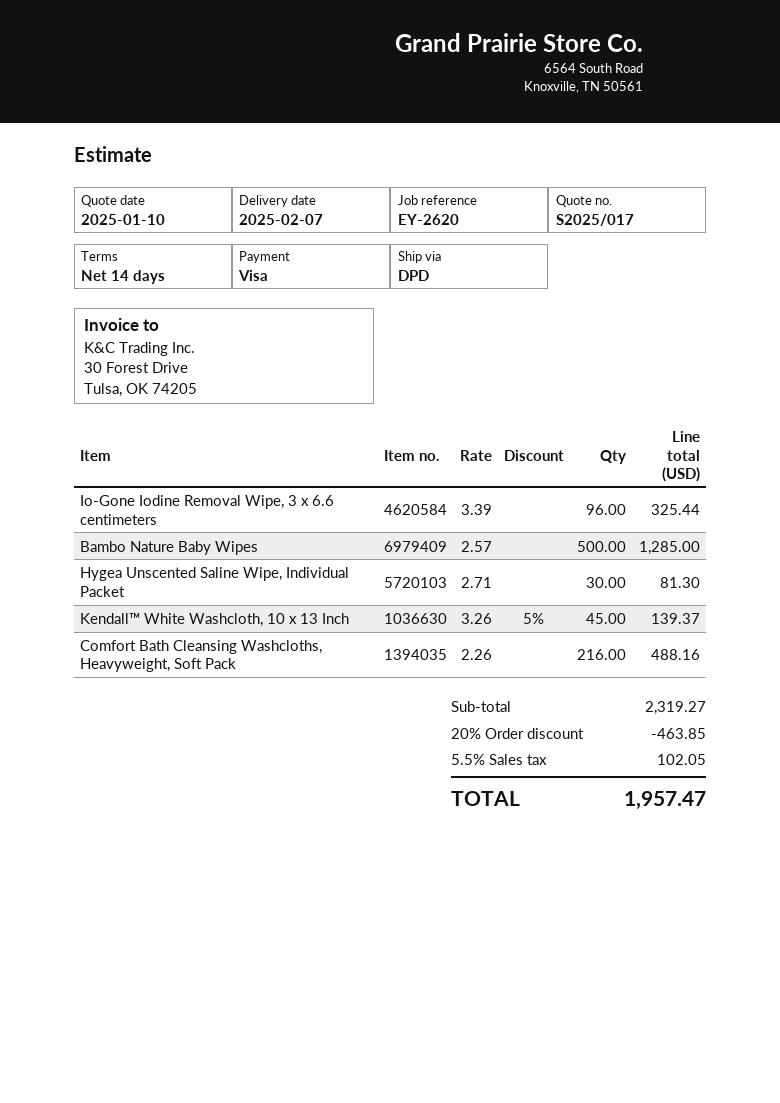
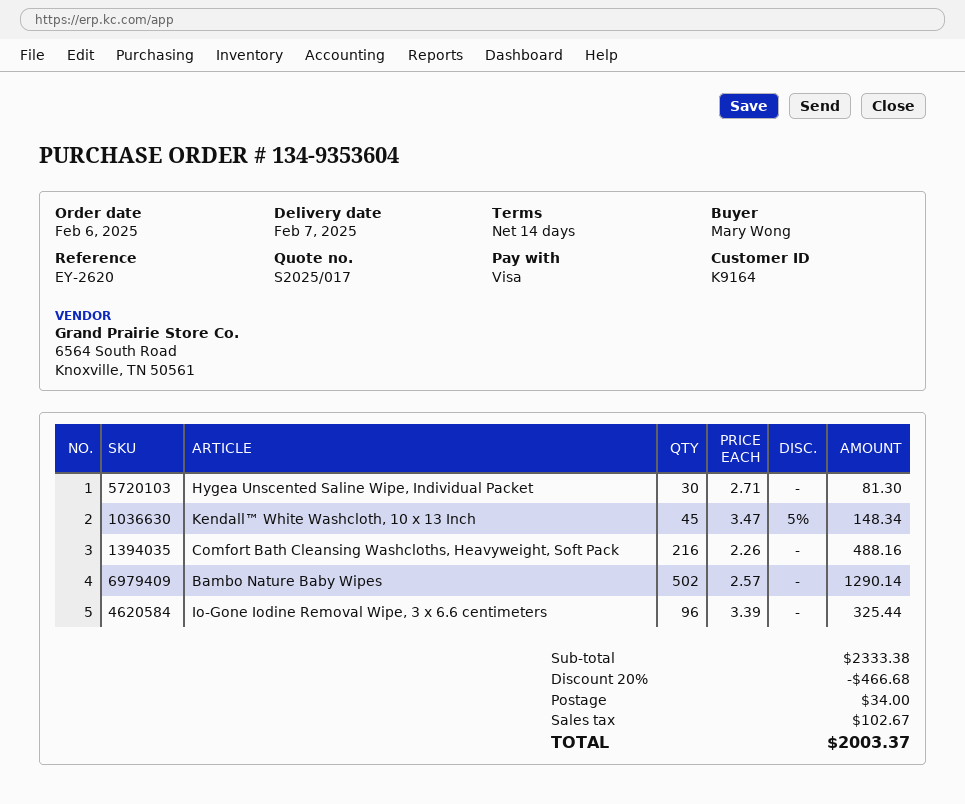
Bambo Nature Baby Wipes: 500 x 2.57 = 1285.00 -> 502 x 2.57 = 1290.14
Kendall™ White Washcloth, 10 x 13 Inch: 45 x 3.26 - 5% = 139.37 -> 45 x 3.47 - 5% = 148.34
subtotal: 2319.27 -> 2333.38
discount: 20% = 463.85 -> 20% = 466.68
shipping: none -> 34.00
tax: 102.05 -> 102.67
total: 1957.47 -> 2003.37

